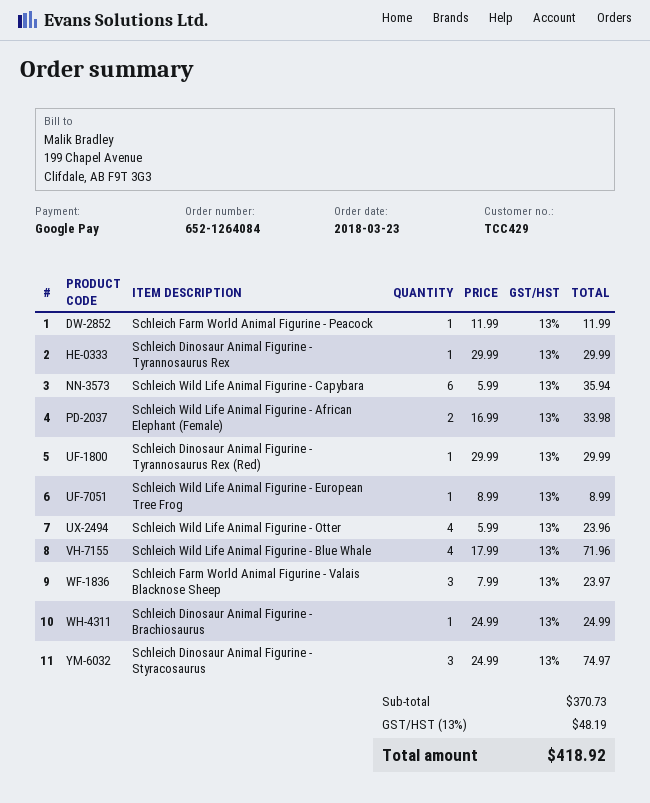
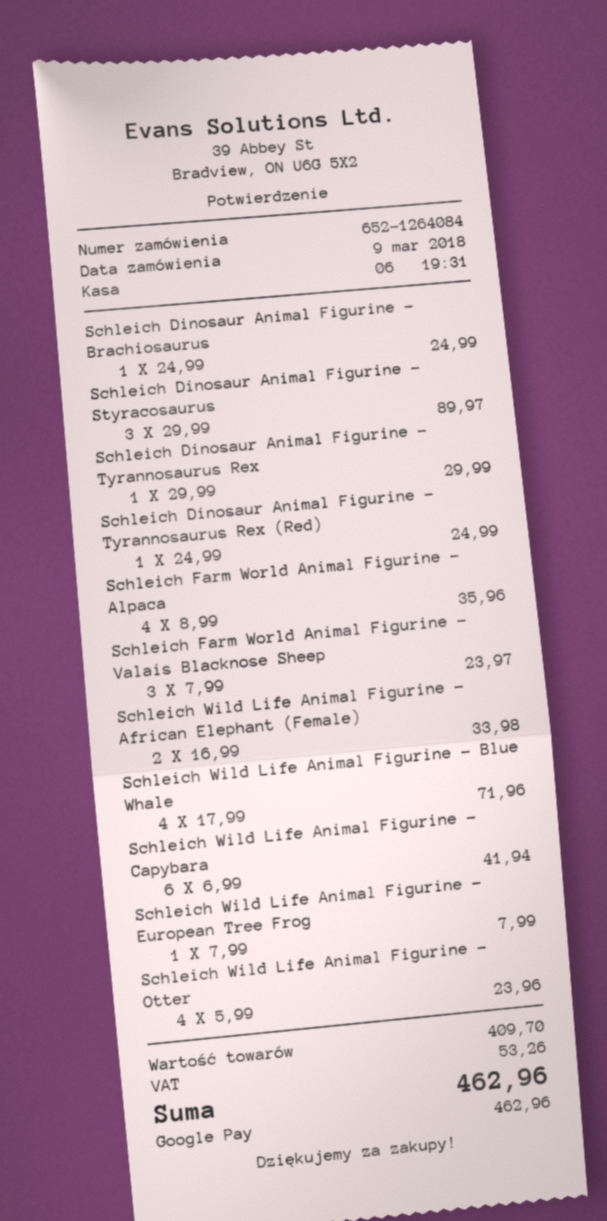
order date: 2018-03-23 -> 2018-03-09
Schleich Farm World Animal Figurine - Peacock: 1 x 11.99 = 11.99 -> none
Schleich Wild Life Animal Figurine - Capybara: 6 x 5.99 = 35.94 -> 6 x 6.99 = 41.94
Schleich Dinosaur Animal Figurine - Tyrannosaurus Rex (Red): 1 x 29.99 = 29.99 -> 1 x 24.99 = 24.99
Schleich Wild Life Animal Figurine - European Tree Frog: 1 x 8.99 = 8.99 -> 1 x 7.99 = 7.99
Schleich Dinosaur Animal Figurine - Styracosaurus: 3 x 24.99 = 74.97 -> 3 x 29.99 = 89.97
Schleich Farm World Animal Figurine - Alpaca: none -> 4 x 8.99 = 35.96
subtotal: 370.73 -> 409.70
tax: 48.19 -> 53.26
total: 418.92 -> 462.96

